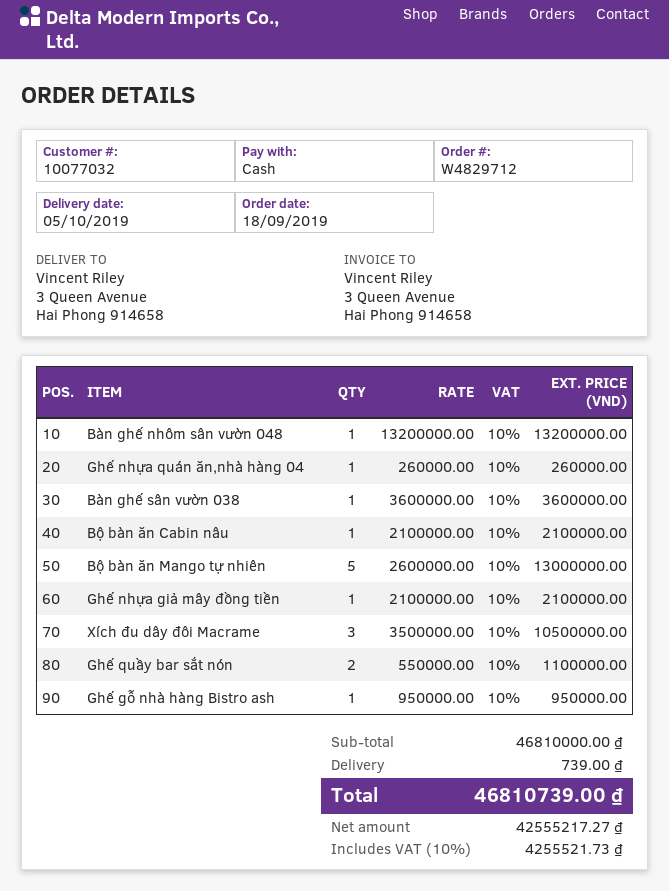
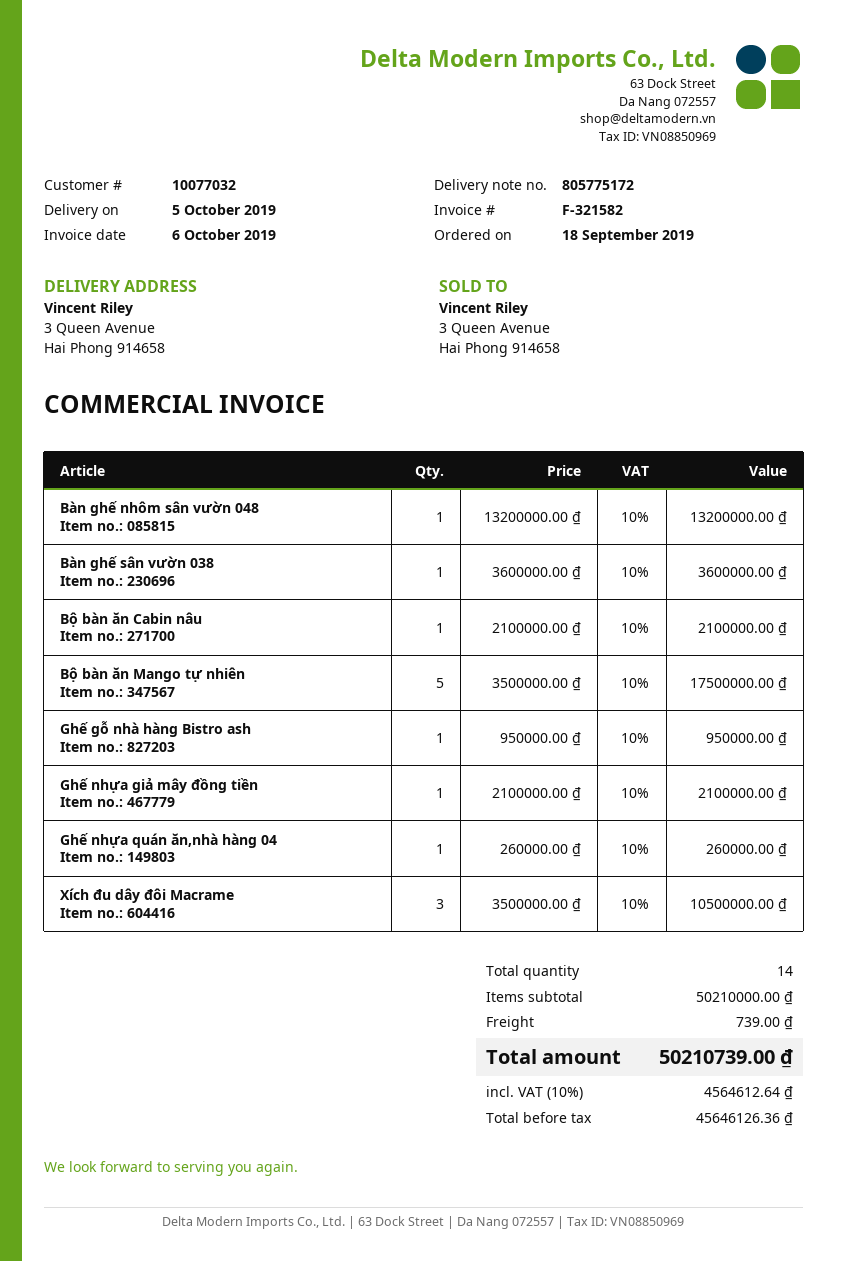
Bộ bàn ăn Mango tự nhiên: 5 x 2600000.00 = 13000000.00 -> 5 x 3500000.00 = 17500000.00
Ghế quầy bar sắt nón: 2 x 550000.00 = 1100000.00 -> none
subtotal: 46810000.00 -> 50210000.00
net: 42555217.27 -> 45646126.36
tax: 10% = 4255521.73 -> 10% = 4564612.64
total: 46810739.00 -> 50210739.00

